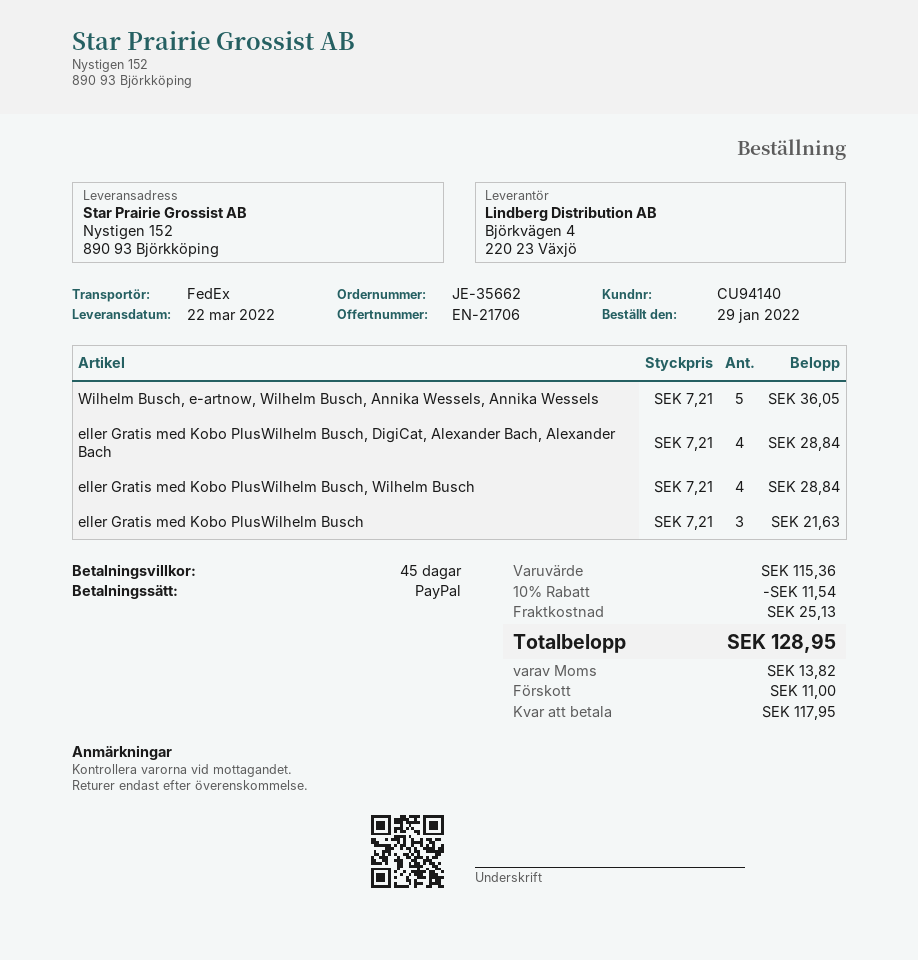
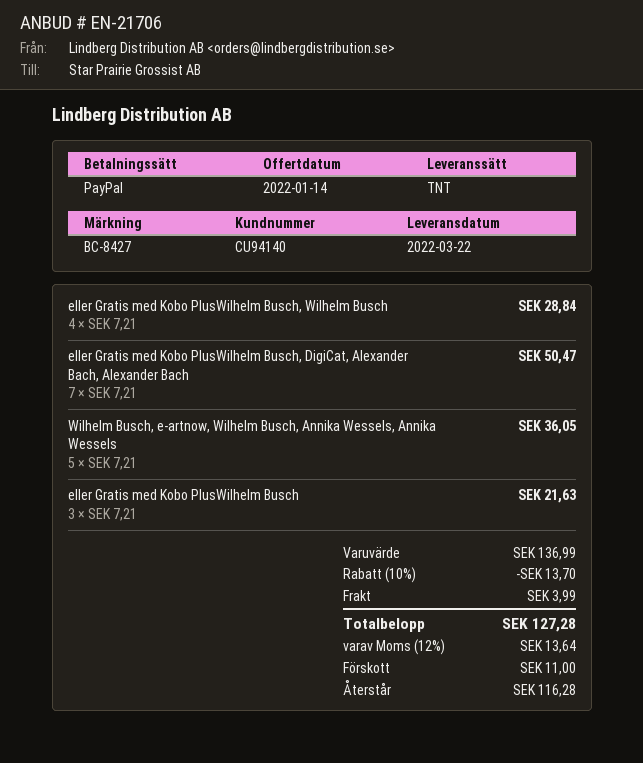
shipping method: FedEx -> TNT
eller Gratis med Kobo PlusWilhelm Busch, DigiCat, Alexander Bach, Alexander Bach: 4 x 7.21 = 28.84 -> 7 x 7.21 = 50.47
subtotal: 115.36 -> 136.99
discount: 10% = 11.54 -> 10% = 13.70
shipping: 25.13 -> 3.99
tax: 13.82 -> 13.64
total: 128.95 -> 127.28
balance: 117.95 -> 116.28

